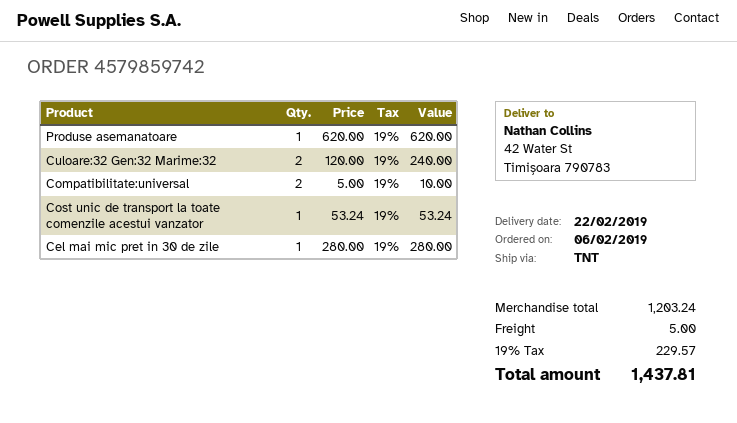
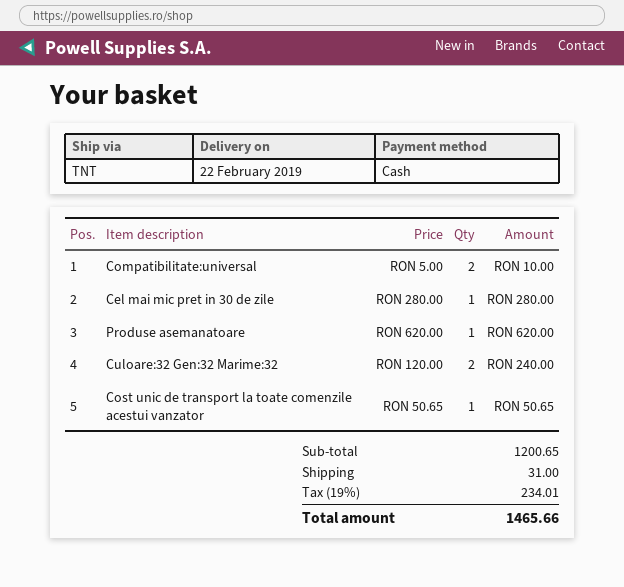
Cost unic de transport la toate comenzile acestui vanzator: 1 x 53.24 = 53.24 -> 1 x 50.65 = 50.65
subtotal: 1203.24 -> 1200.65
shipping: 5.00 -> 31.00
tax: 19% = 229.57 -> 19% = 234.01
total: 1437.81 -> 1465.66

